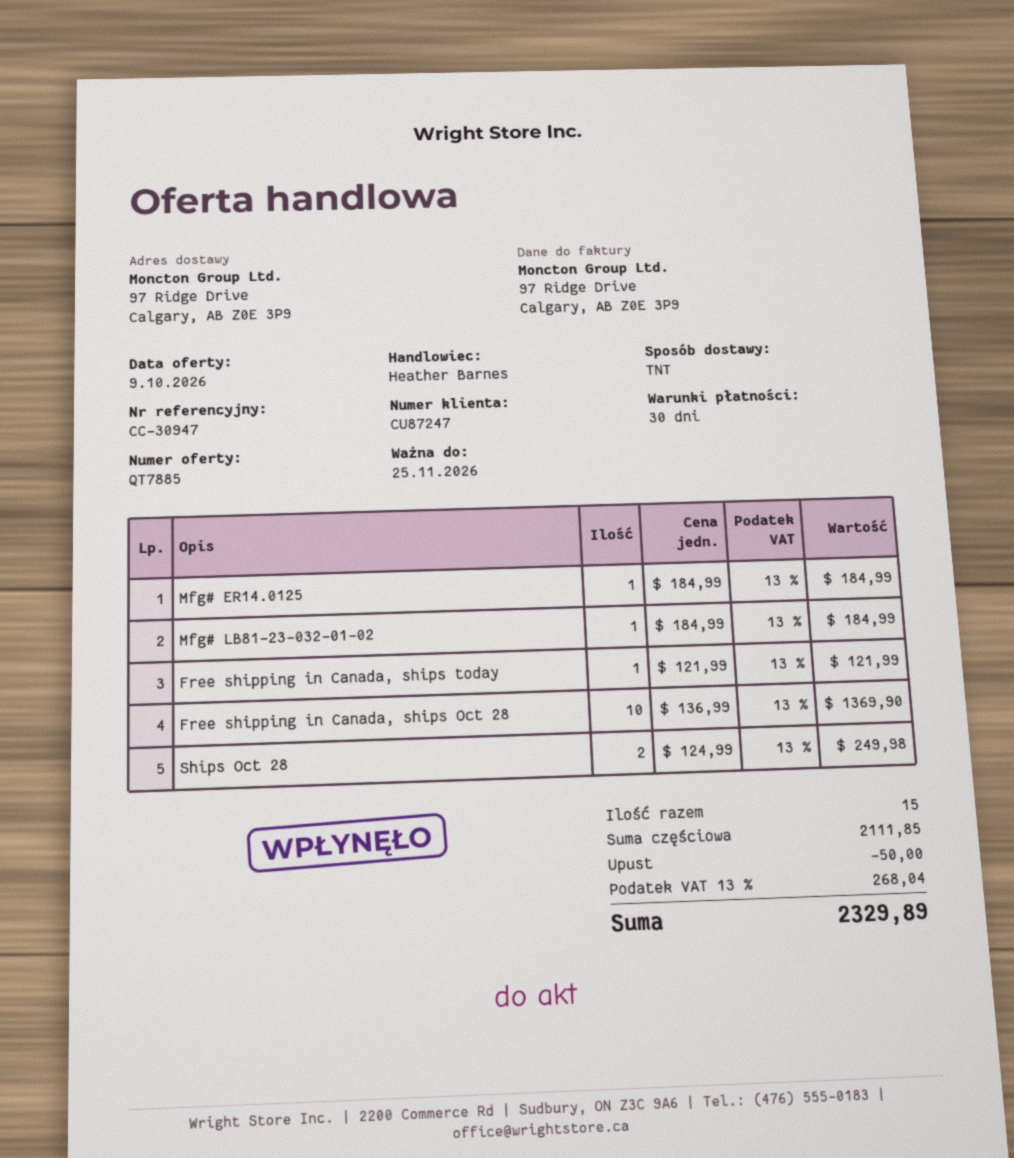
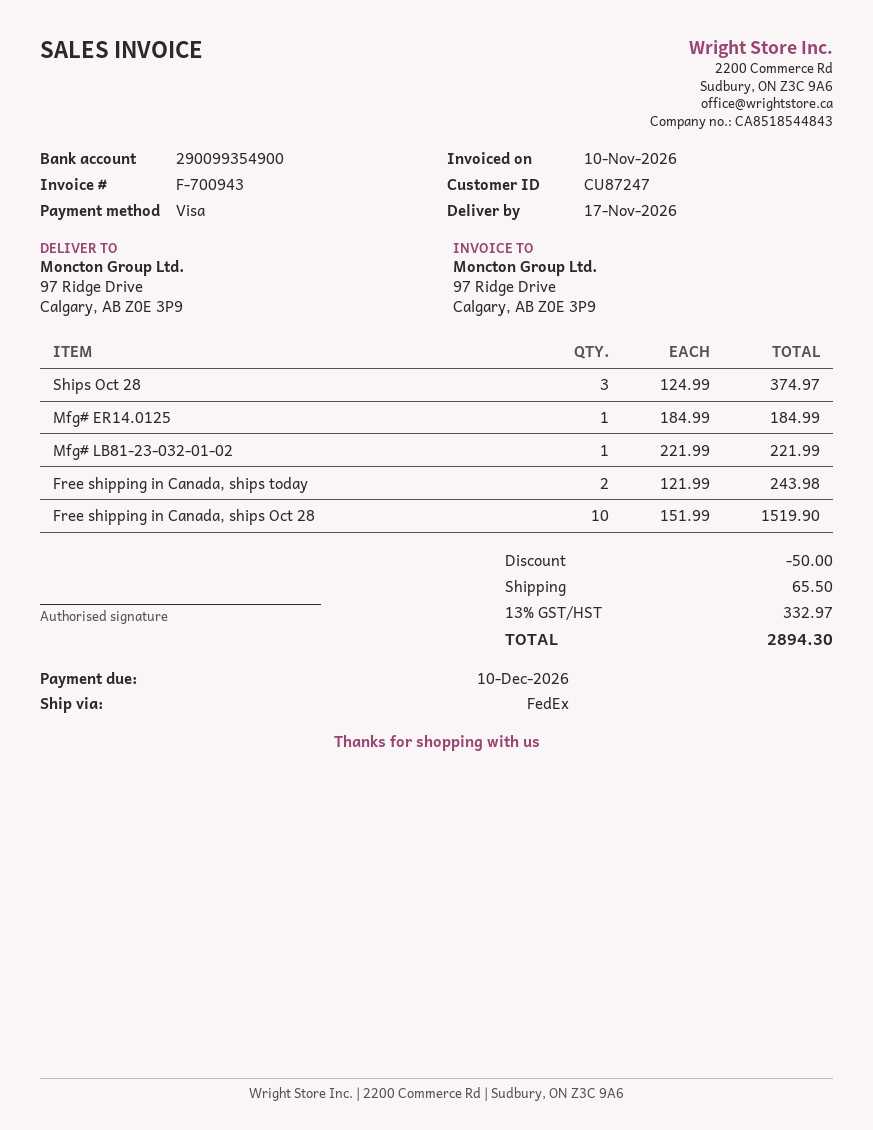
shipping method: TNT -> FedEx
Mfg# LB81-23-032-01-02: 1 x 184.99 = 184.99 -> 1 x 221.99 = 221.99
Free shipping in Canada, ships today: 1 x 121.99 = 121.99 -> 2 x 121.99 = 243.98
Free shipping in Canada, ships Oct 28: 10 x 136.99 = 1369.90 -> 10 x 151.99 = 1519.90
Ships Oct 28: 2 x 124.99 = 249.98 -> 3 x 124.99 = 374.97
shipping: none -> 65.50
tax: 13% = 268.04 -> 13% = 332.97
total: 2329.89 -> 2894.30

